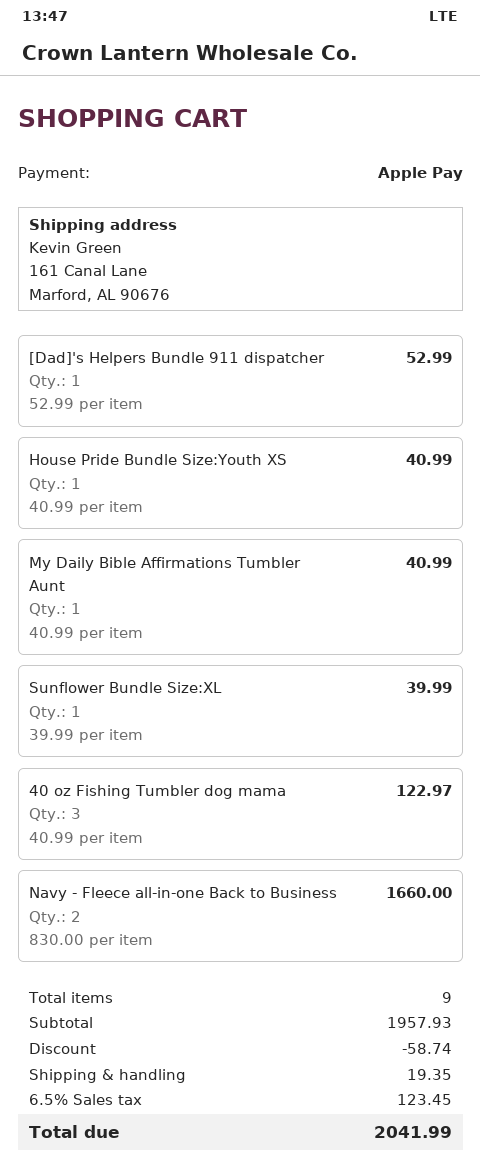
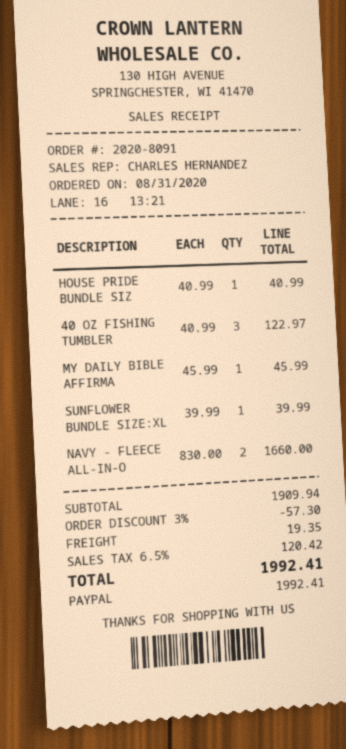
payment method: Apple Pay -> PayPal
[Dad]'s Helpers Bundle 911 dispatcher: 1 x 52.99 = 52.99 -> none
My Daily Bible Affirmations Tumbler Aunt: 1 x 40.99 = 40.99 -> 1 x 45.99 = 45.99
subtotal: 1957.93 -> 1909.94
discount: 58.74 -> 57.30
tax: 6.5% = 123.45 -> 6.5% = 120.42
total: 2041.99 -> 1992.41

